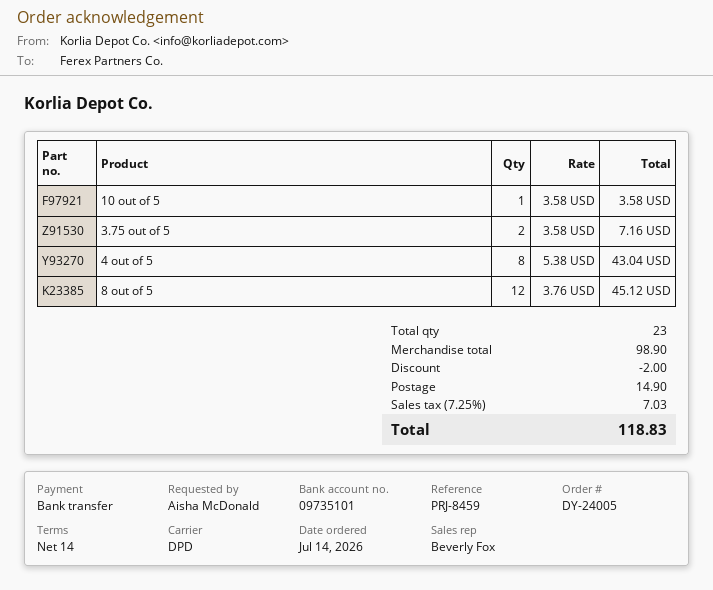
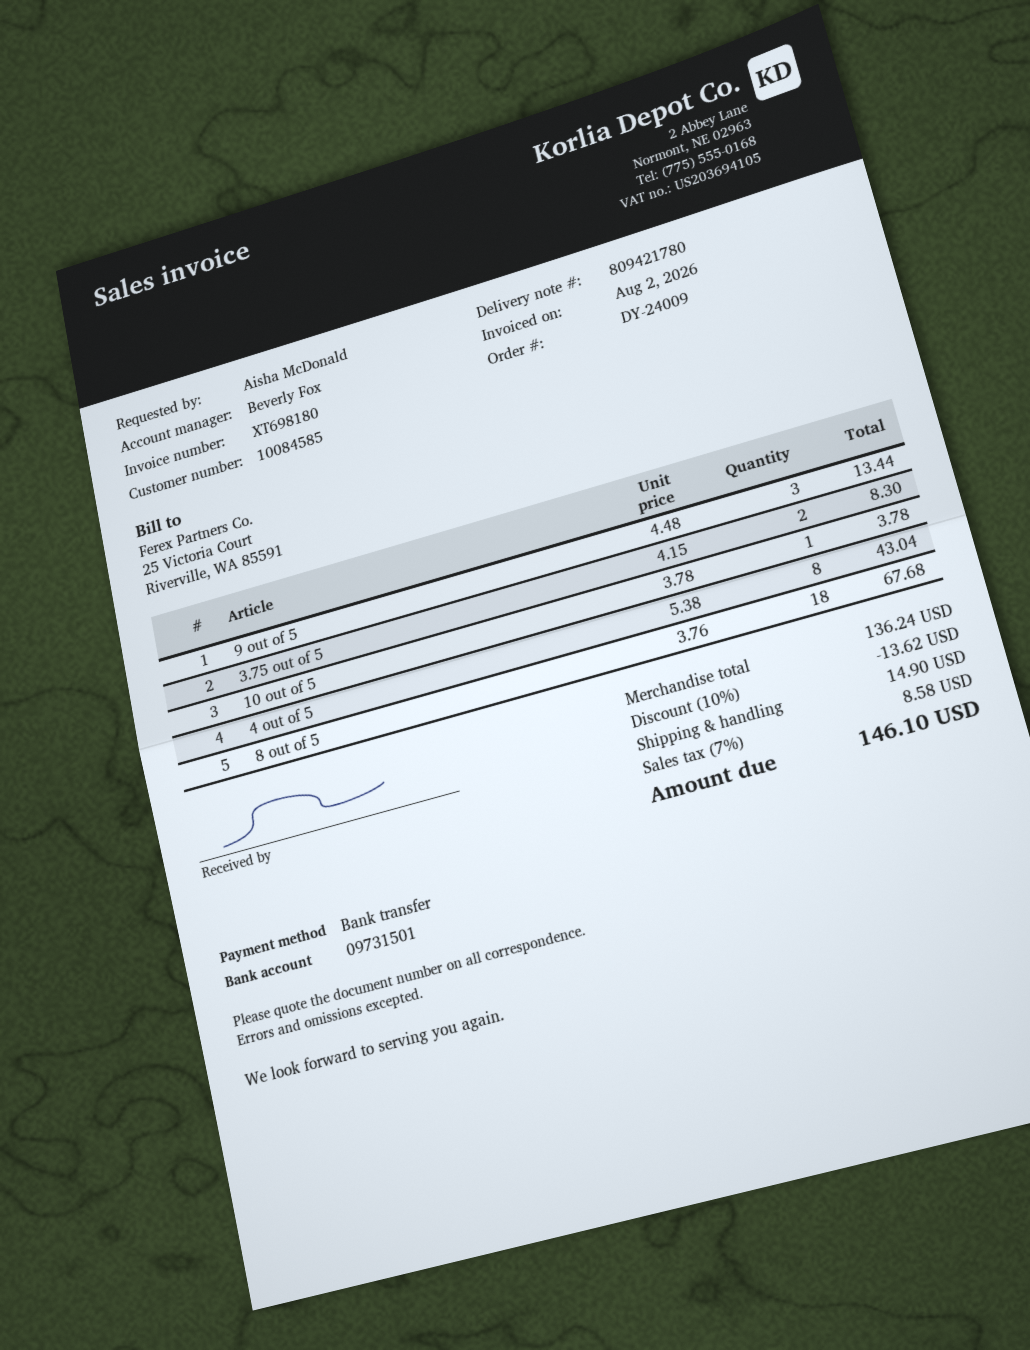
order number: DY-24005 -> DY-24009
bank account: 09735101 -> 09731501
10 out of 5: 1 x 3.58 = 3.58 -> 1 x 3.78 = 3.78
3.75 out of 5: 2 x 3.58 = 7.16 -> 2 x 4.15 = 8.30
8 out of 5: 12 x 3.76 = 45.12 -> 18 x 3.76 = 67.68
9 out of 5: none -> 3 x 4.48 = 13.44
subtotal: 98.90 -> 136.24
discount: 2.00 -> 13.62
tax: 7.25% = 7.03 -> 7% = 8.58
total: 118.83 -> 146.10

